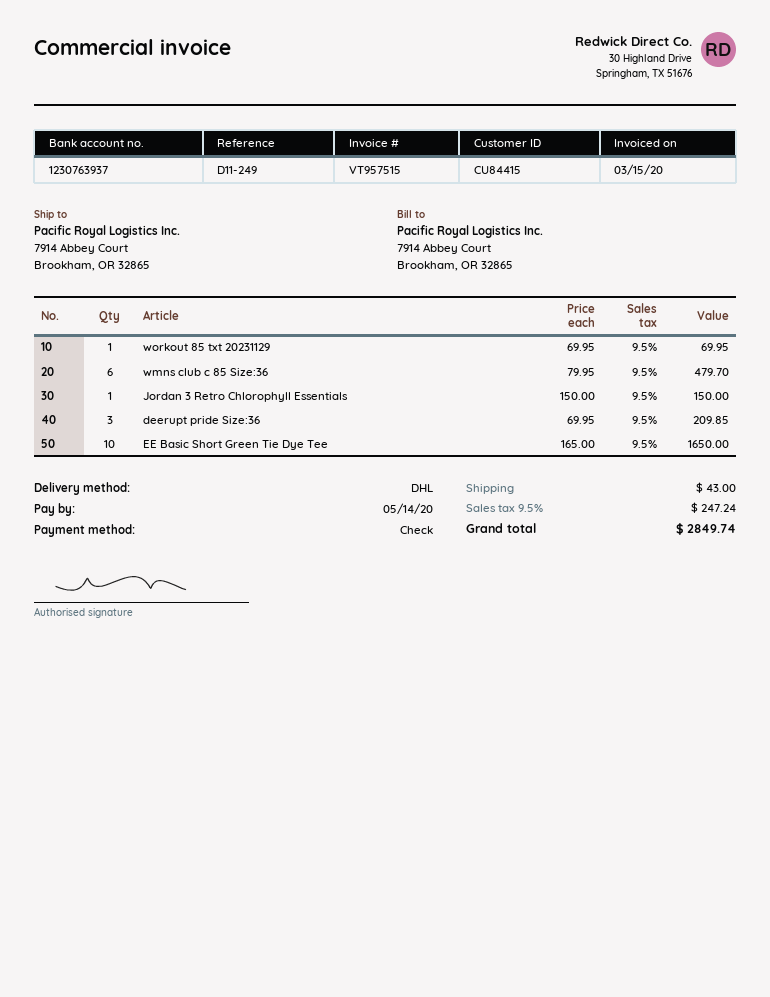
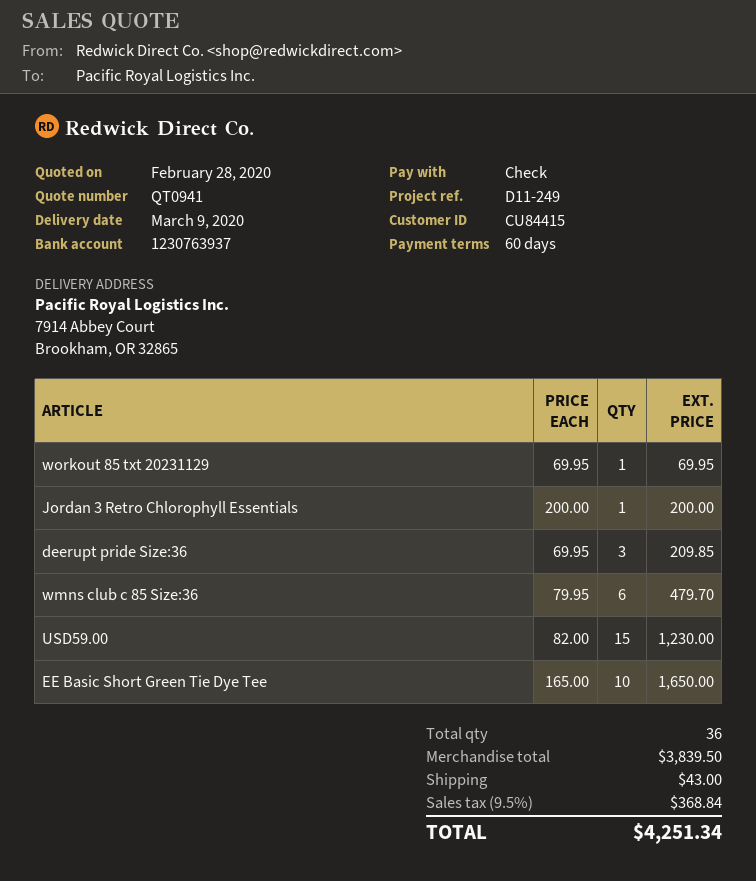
Jordan 3 Retro Chlorophyll Essentials: 1 x 150.00 = 150.00 -> 1 x 200.00 = 200.00
USD59.00: none -> 15 x 82.00 = 1230.00
tax: 9.5% = 247.24 -> 9.5% = 368.84
total: 2849.74 -> 4251.34

